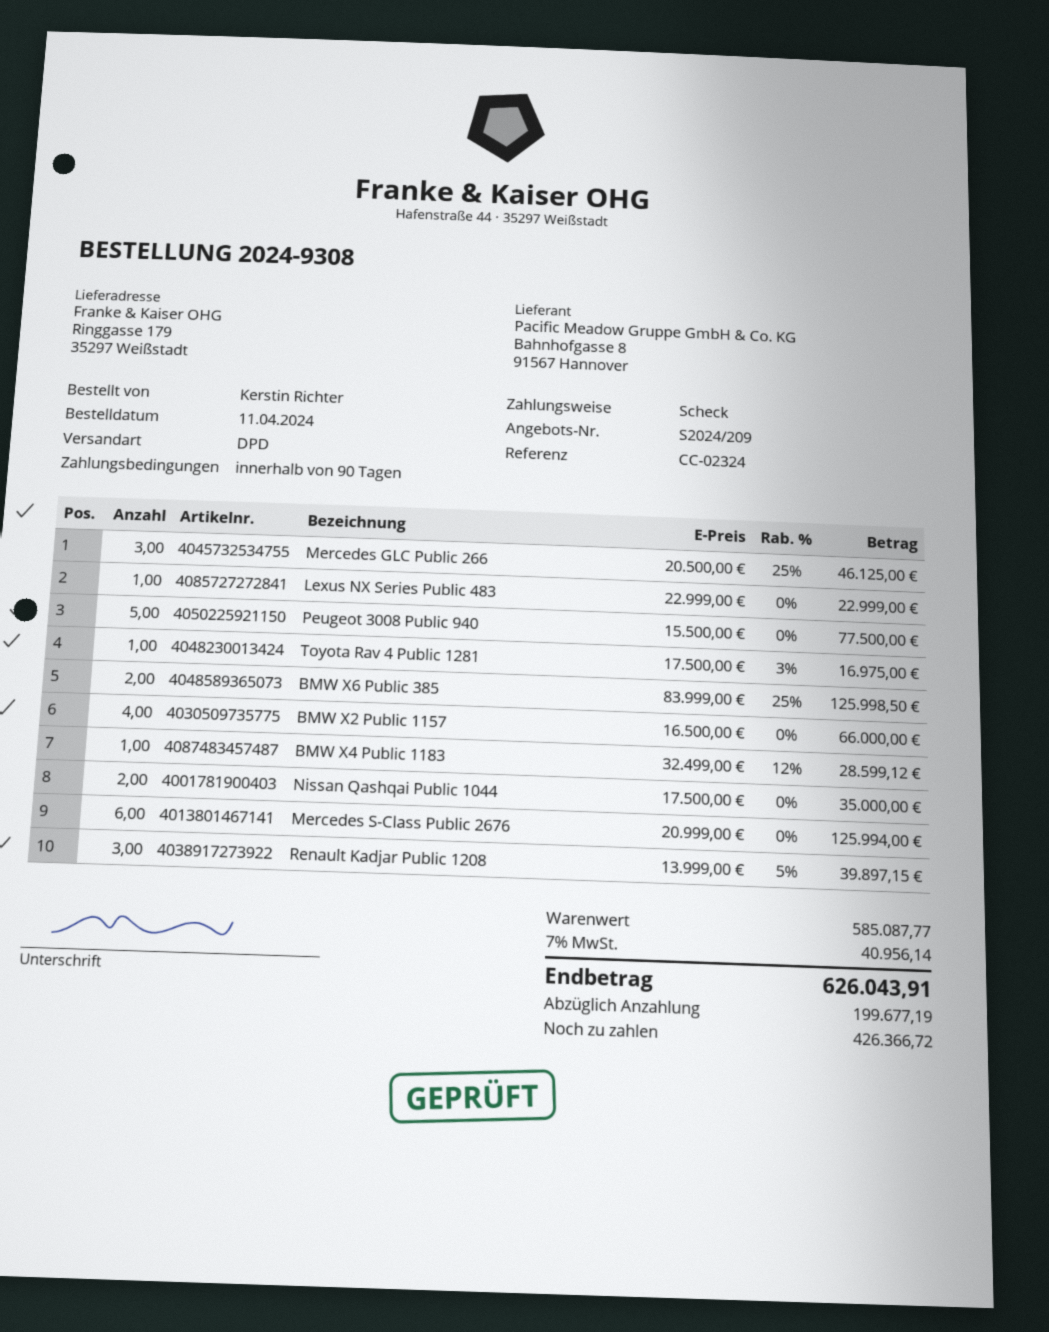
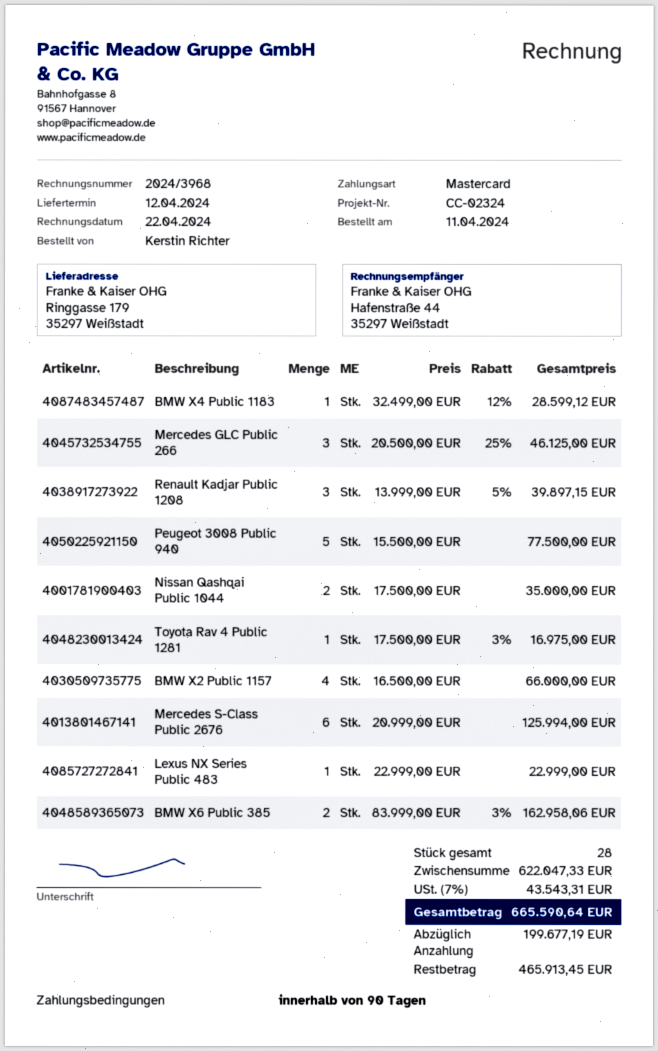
payment method: cheque -> Mastercard
BMW X6 Public 385: 2 x 83999.00 - 25% = 125998.50 -> 2 x 83999.00 - 3% = 162958.06
subtotal: 585087.77 -> 622047.33
tax: 7% = 40956.14 -> 7% = 43543.31
total: 626043.91 -> 665590.64
balance: 426366.72 -> 465913.45

